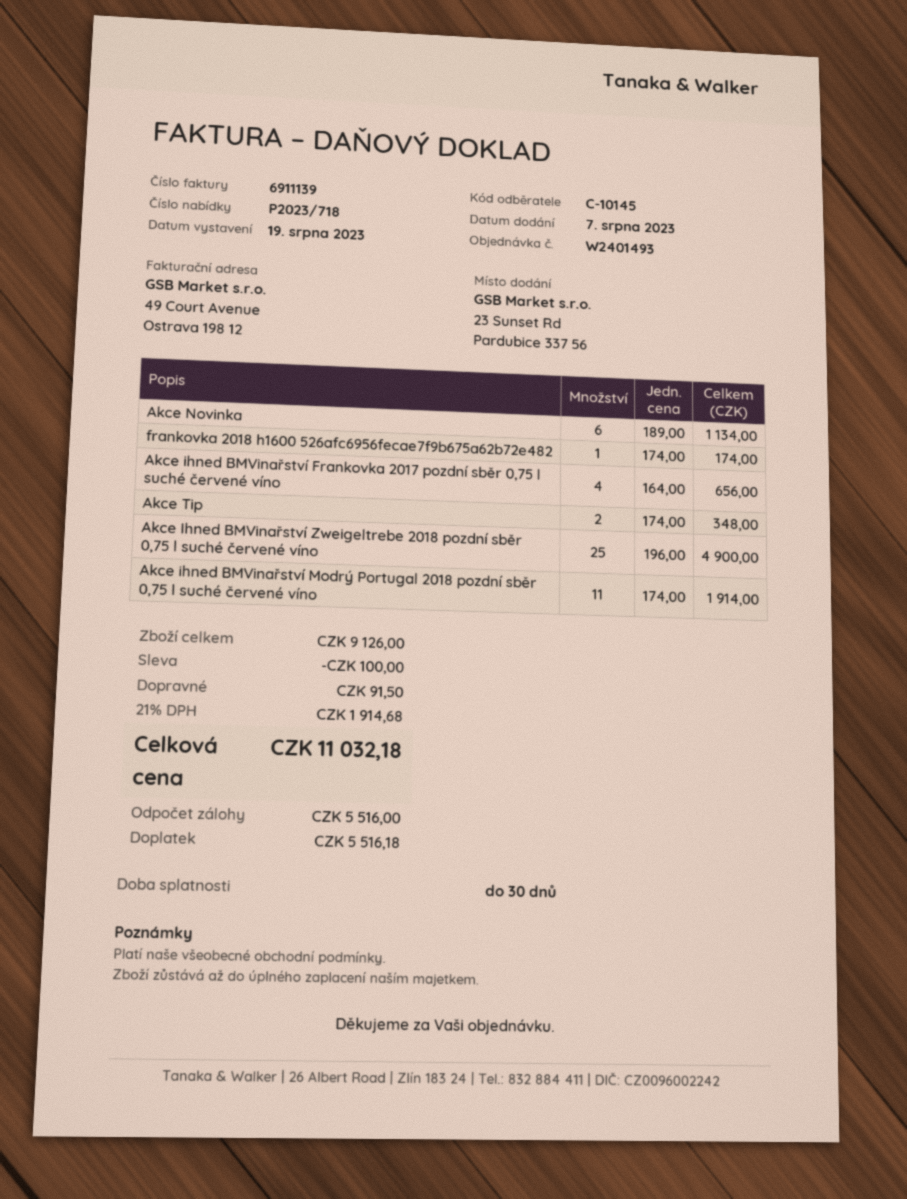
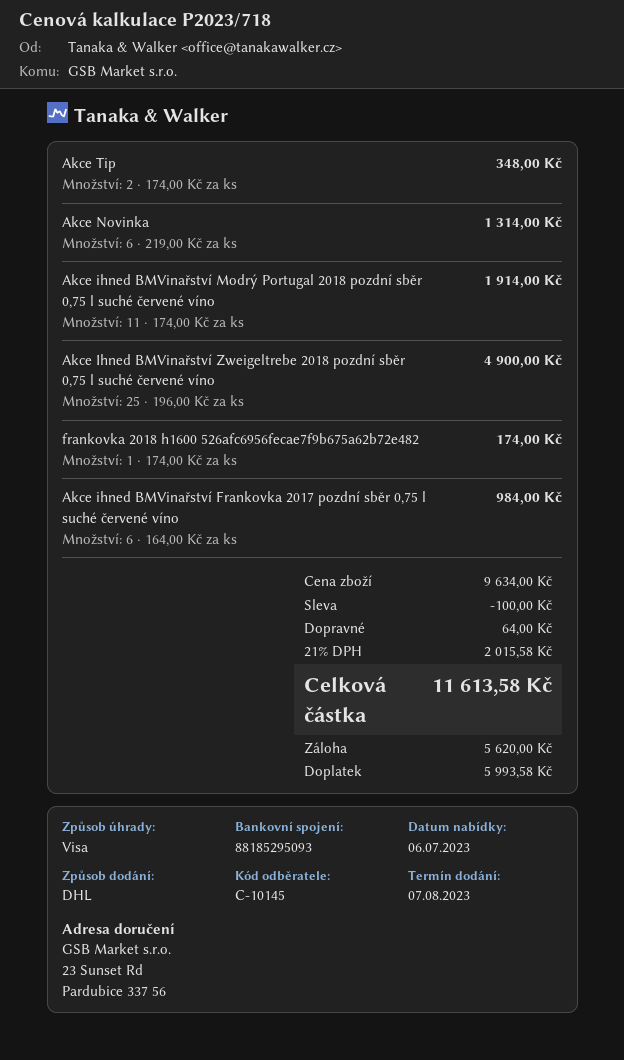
Akce Novinka: 6 x 189.00 = 1134.00 -> 6 x 219.00 = 1314.00
Akce ihned BMVinařství Frankovka 2017 pozdní sběr 0,75 l suché červené víno: 4 x 164.00 = 656.00 -> 6 x 164.00 = 984.00
subtotal: 9126.00 -> 9634.00
shipping: 91.50 -> 64.00
tax: 21% = 1914.68 -> 21% = 2015.58
total: 11032.18 -> 11613.58
deposit: 5516.00 -> 5620.00
balance: 5516.18 -> 5993.58

